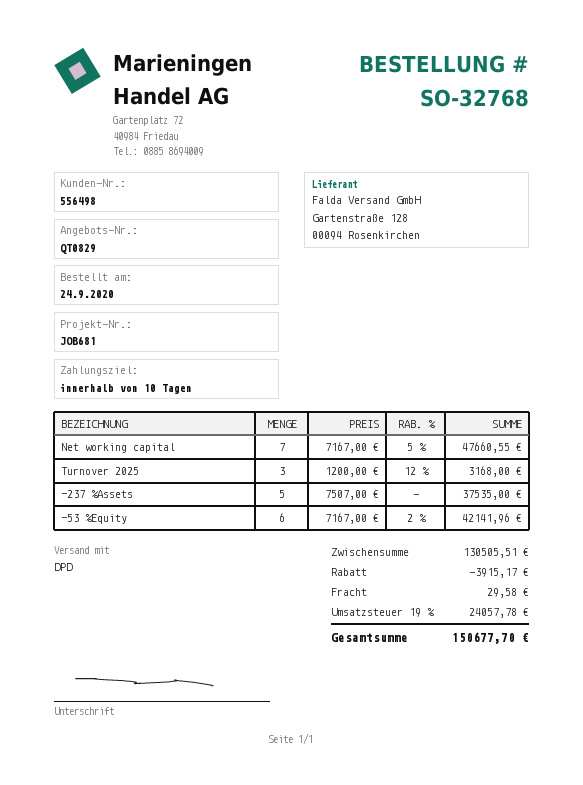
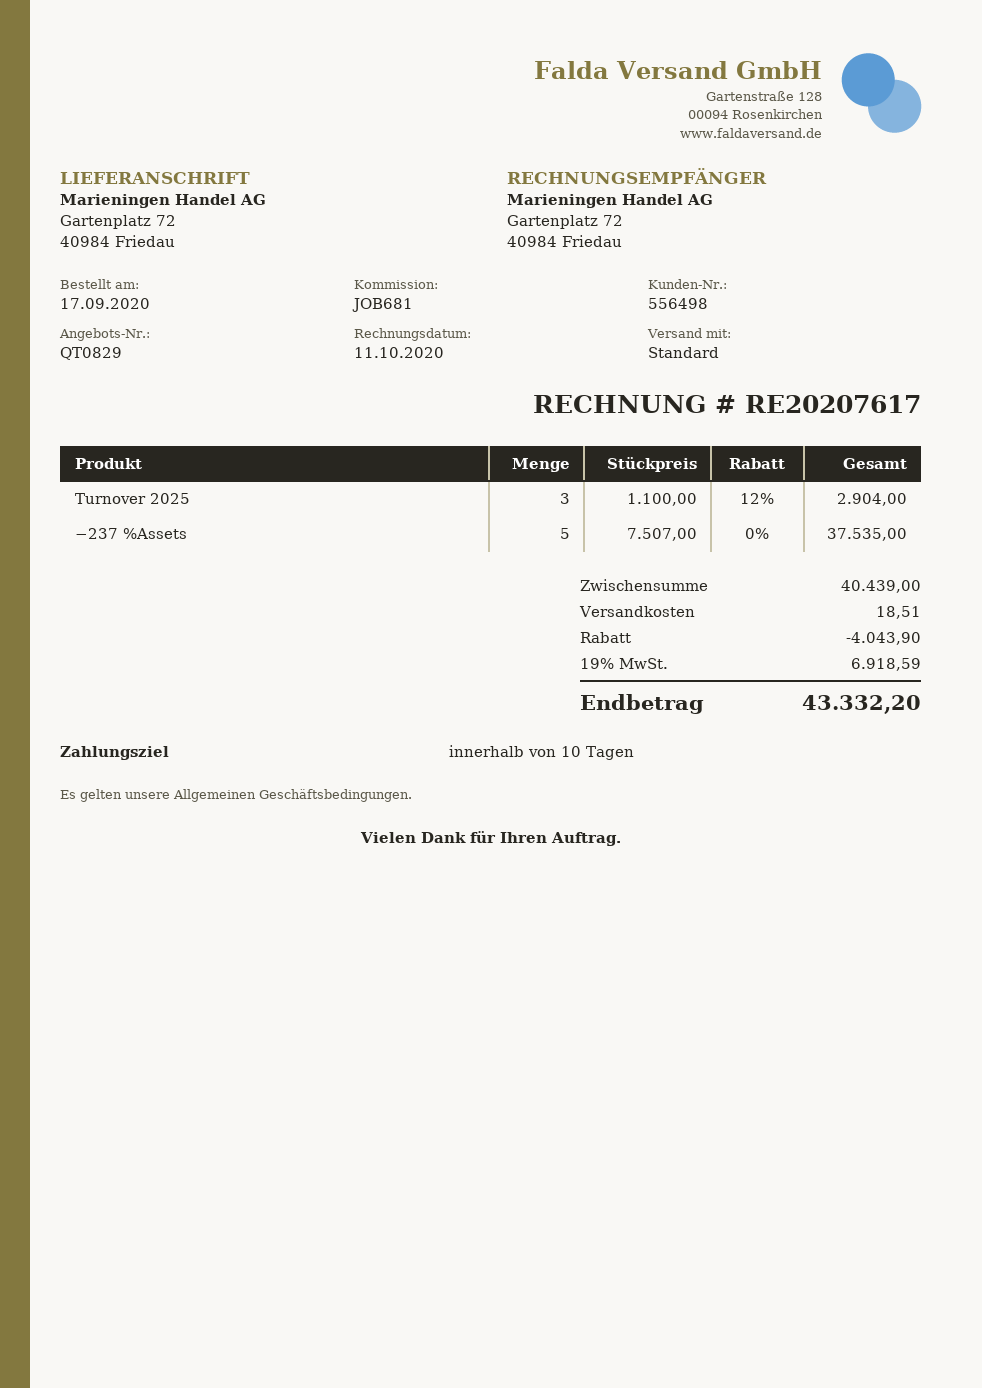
order date: 2020-09-24 -> 2020-09-17
shipping method: DPD -> standard
Net working capital: 7 x 7167.00 - 5% = 47660.55 -> none
Turnover 2025: 3 x 1200.00 - 12% = 3168.00 -> 3 x 1100.00 - 12% = 2904.00
−53 %Equity: 6 x 7167.00 - 2% = 42141.96 -> none
subtotal: 130505.51 -> 40439.00
discount: 3915.17 -> 4043.90
shipping: 29.58 -> 18.51
tax: 19% = 24057.78 -> 19% = 6918.59
total: 150677.70 -> 43332.20

